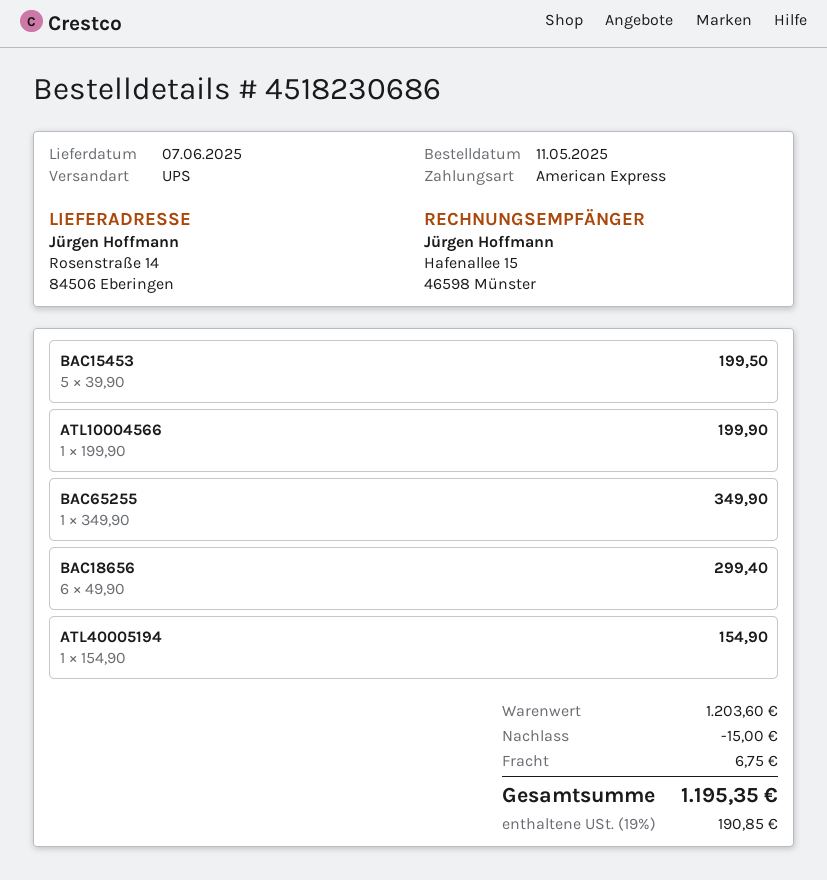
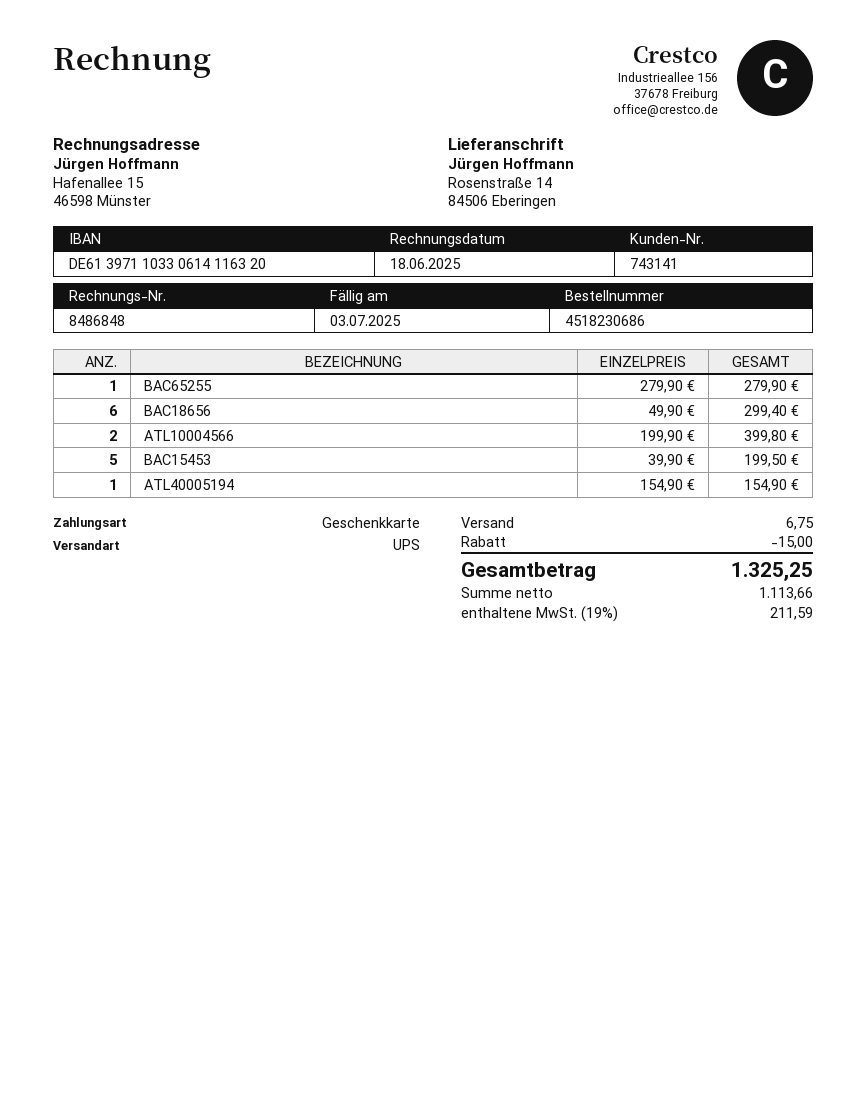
payment method: American Express -> gift card
ATL10004566: 1 x 199.90 = 199.90 -> 2 x 199.90 = 399.80
BAC65255: 1 x 349.90 = 349.90 -> 1 x 279.90 = 279.90
tax: 19% = 190.85 -> 19% = 211.59
total: 1195.35 -> 1325.25

